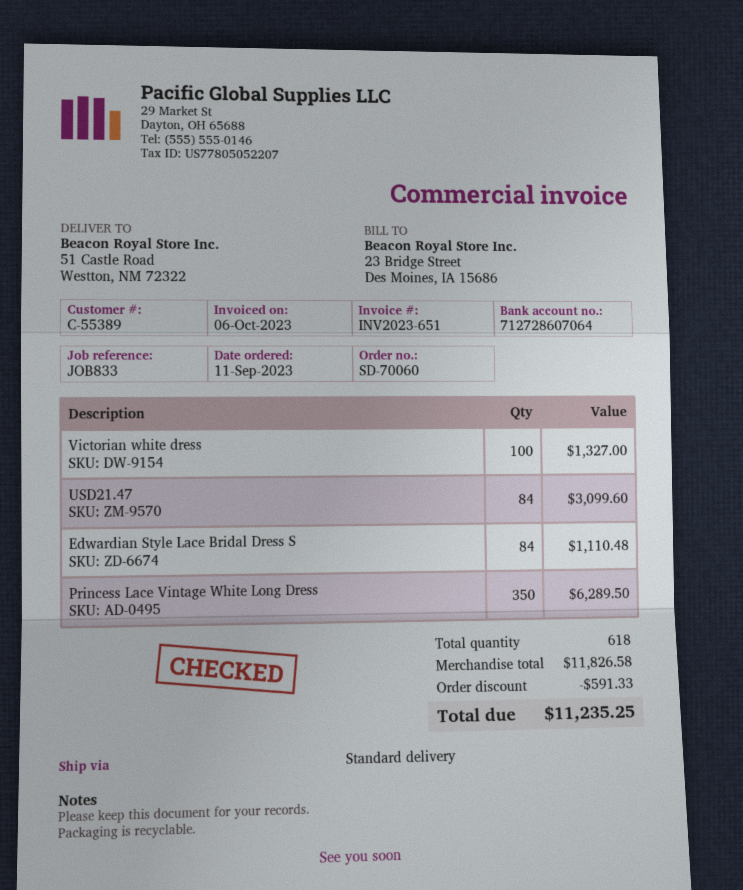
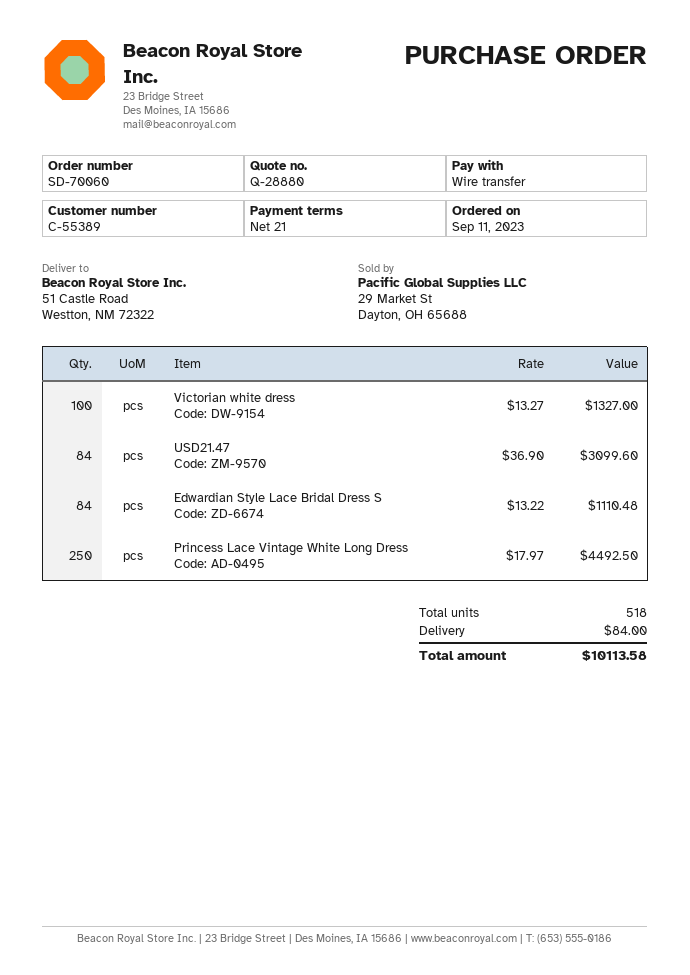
Princess Lace Vintage White Long Dress: 350 for 6289.50 -> 250 for 4492.50
total quantity: 618 -> 518
discount: 591.33 -> none
shipping: none -> 84.00
total: 11235.25 -> 10113.58

